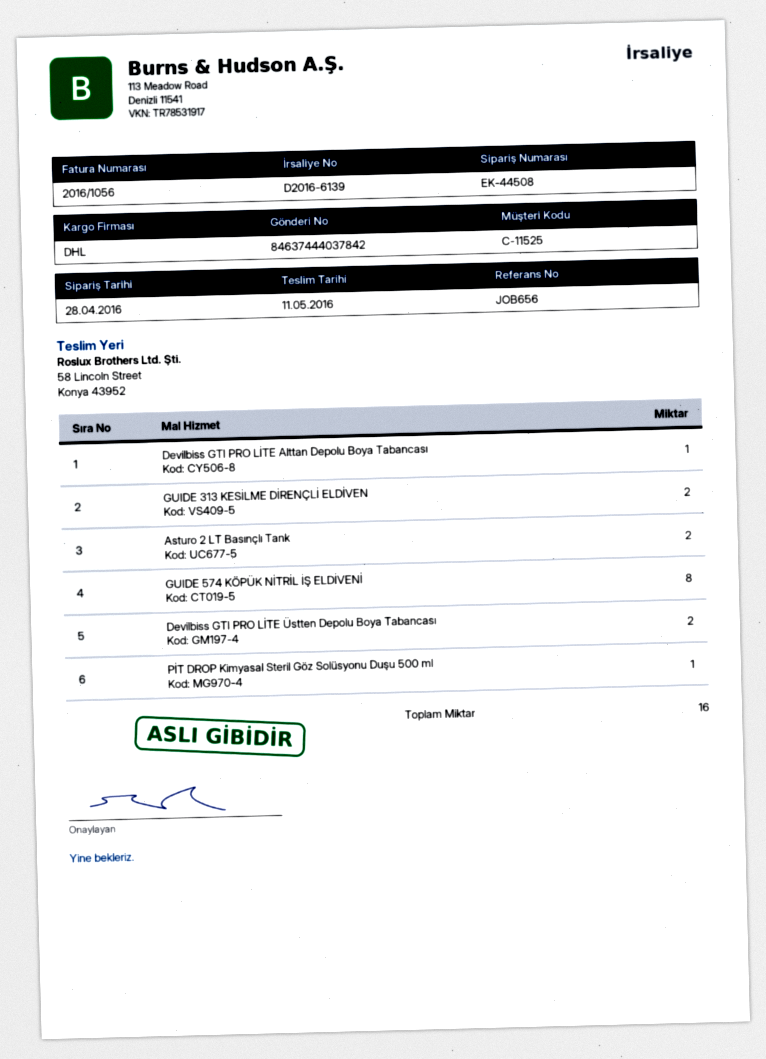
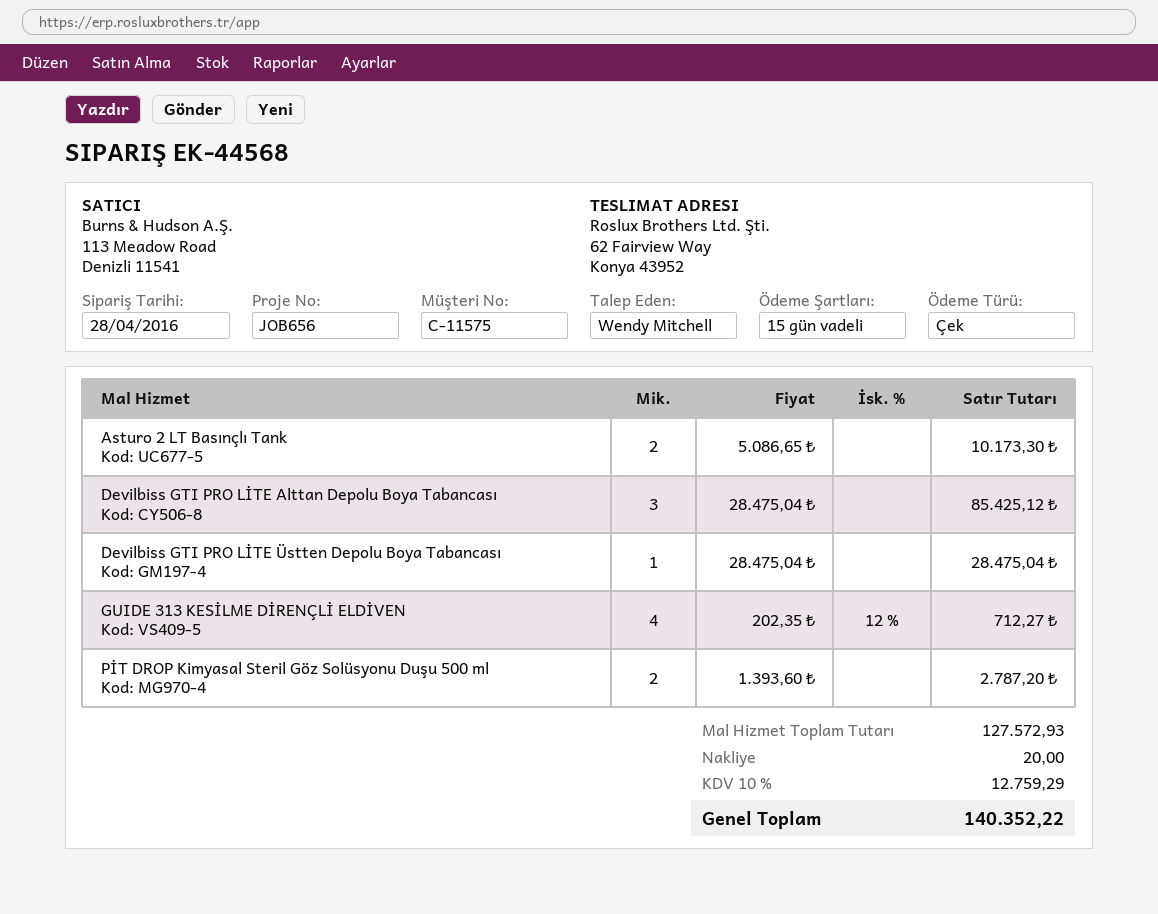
order number: EK-44508 -> EK-44568
customer number: C-11525 -> C-11575
ship to: 58 Lincoln Street, Konya 43952 -> 62 Fairview Way, Konya 43952
Devilbiss GTI PRO LİTE Alttan Depolu Boya Tabancası: 1 -> 3
GUIDE 313 KESİLME DİRENÇLİ ELDİVEN: 2 -> 4
GUIDE 574 KÖPÜK NİTRİL İŞ ELDİVENİ: 8 -> none
Devilbiss GTI PRO LİTE Üstten Depolu Boya Tabancası: 2 -> 1
PİT DROP Kimyasal Steril Göz Solüsyonu Duşu 500 ml: 1 -> 2

